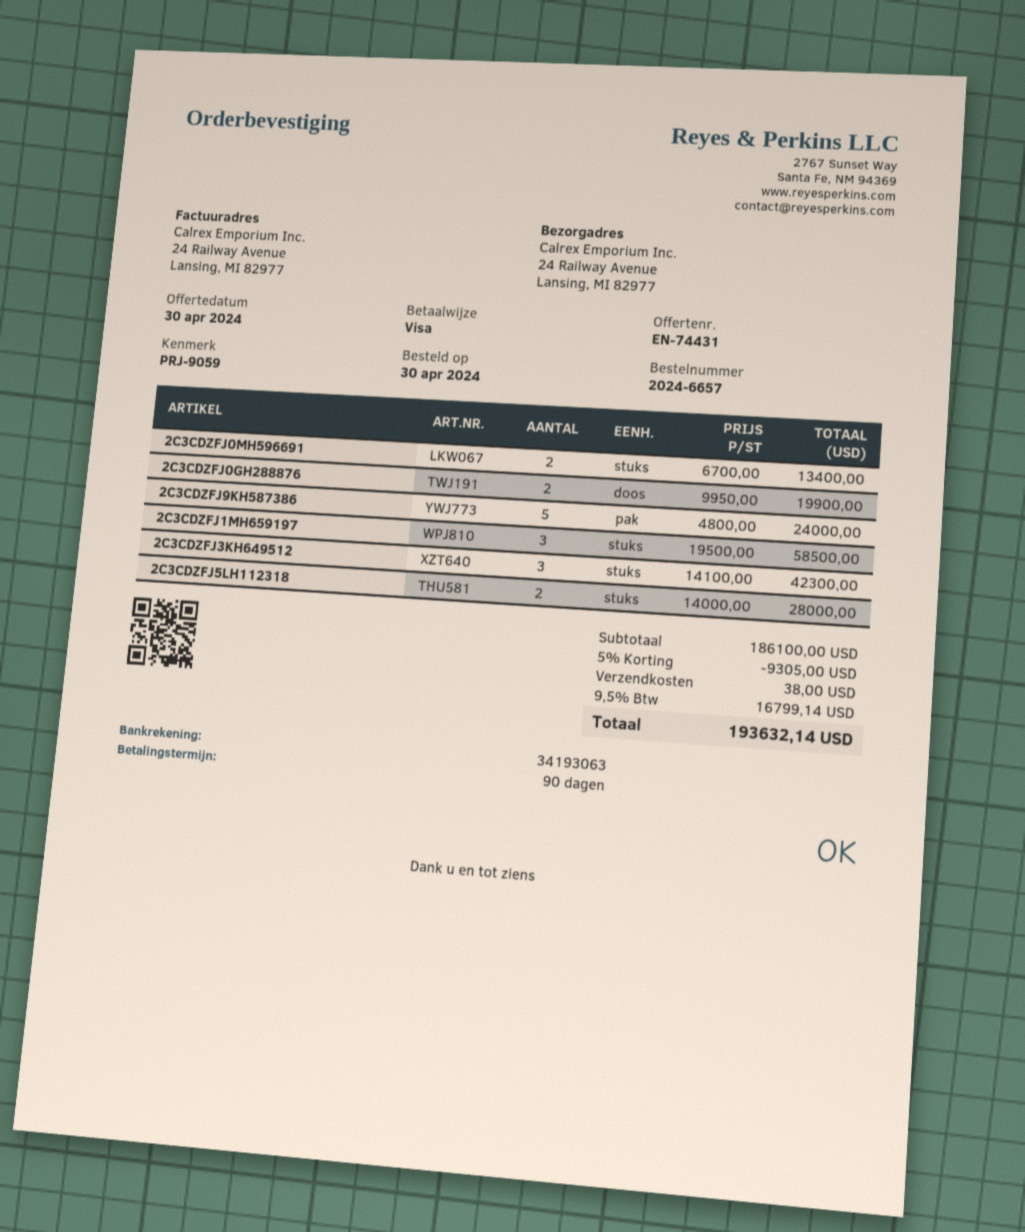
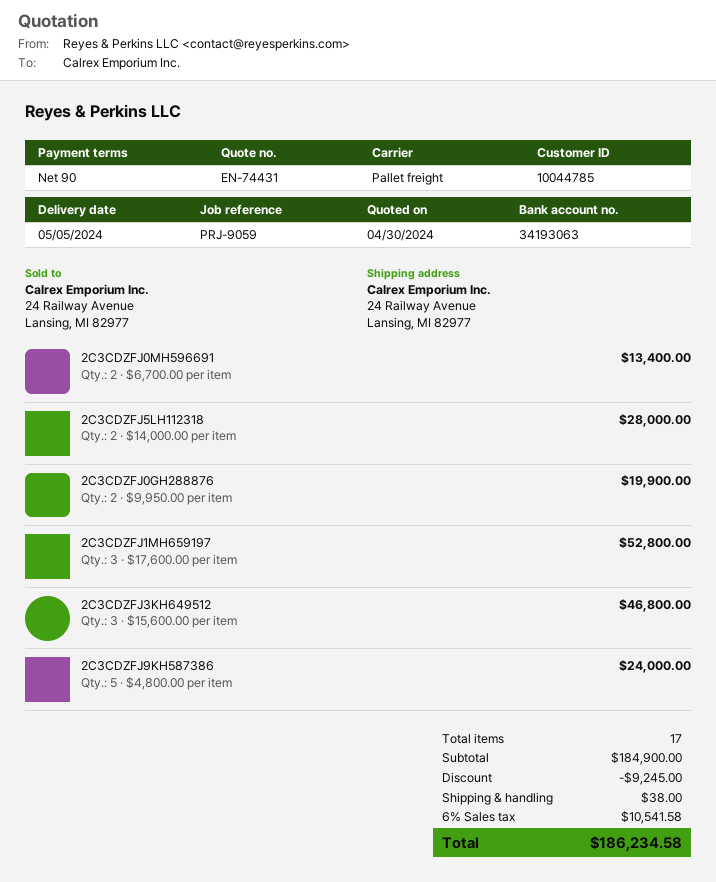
2C3CDZFJ1MH659197: 3 x 19500.00 = 58500.00 -> 3 x 17600.00 = 52800.00
2C3CDZFJ3KH649512: 3 x 14100.00 = 42300.00 -> 3 x 15600.00 = 46800.00
subtotal: 186100.00 -> 184900.00
discount: 9305.00 -> 9245.00
tax: 9.5% = 16799.14 -> 6% = 10541.58
total: 193632.14 -> 186234.58

